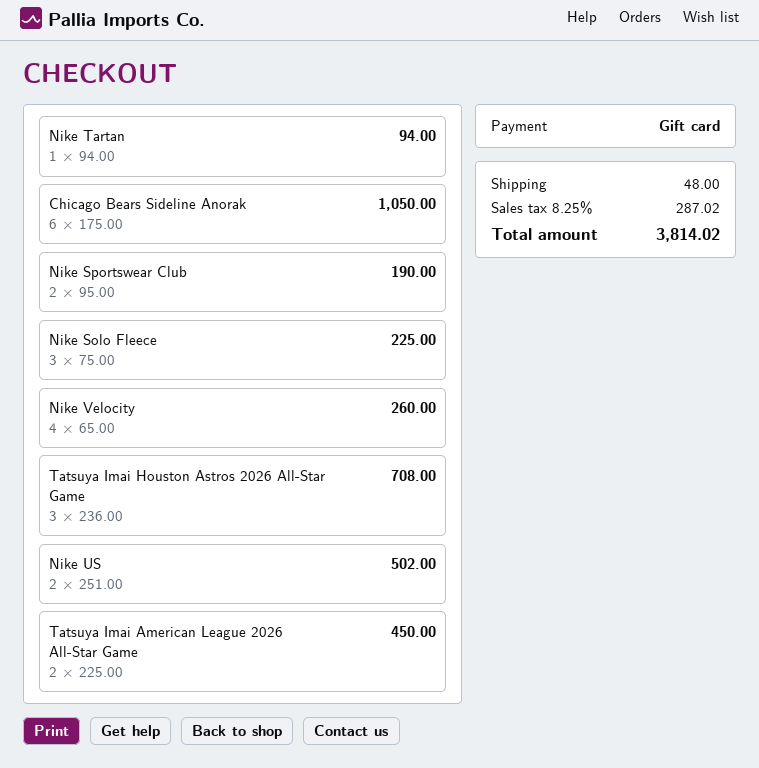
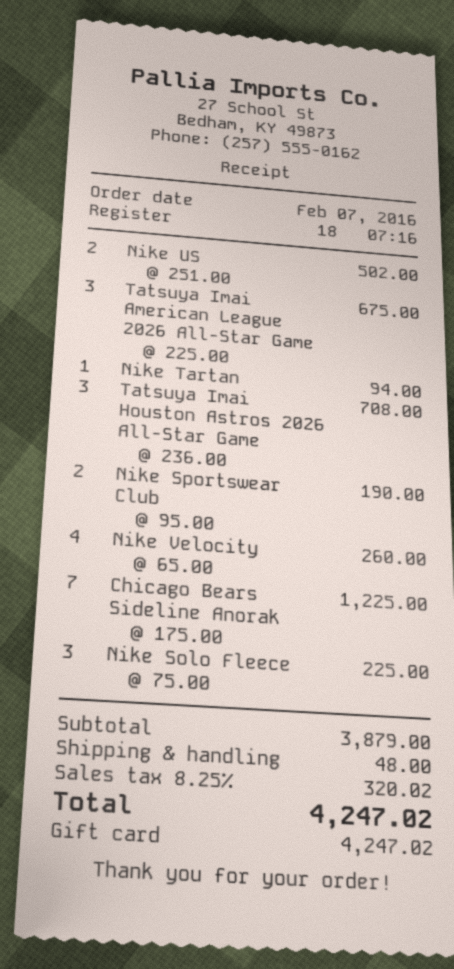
Chicago Bears Sideline Anorak: 6 x 175.00 = 1050.00 -> 7 x 175.00 = 1225.00
Tatsuya Imai American League 2026 All-Star Game: 2 x 225.00 = 450.00 -> 3 x 225.00 = 675.00
tax: 8.25% = 287.02 -> 8.25% = 320.02
total: 3814.02 -> 4247.02

